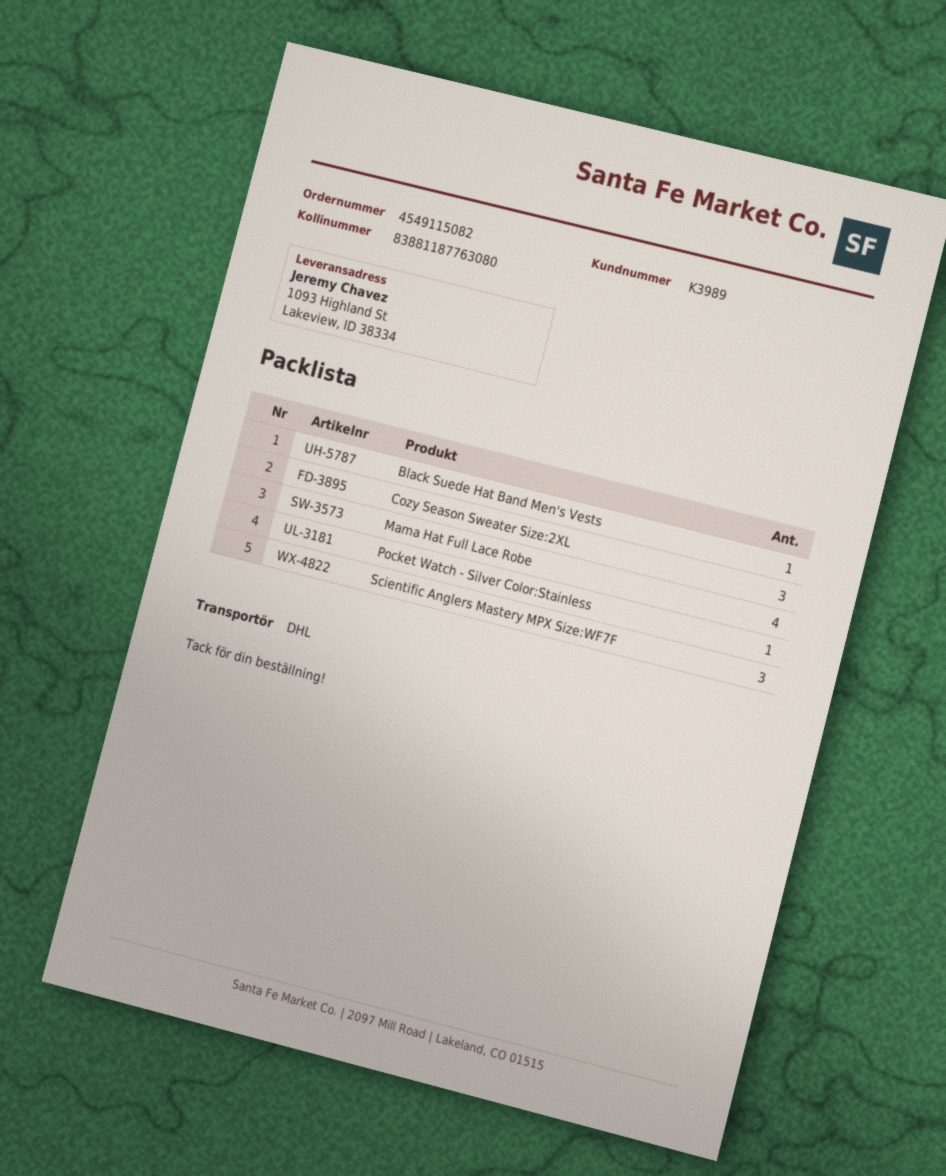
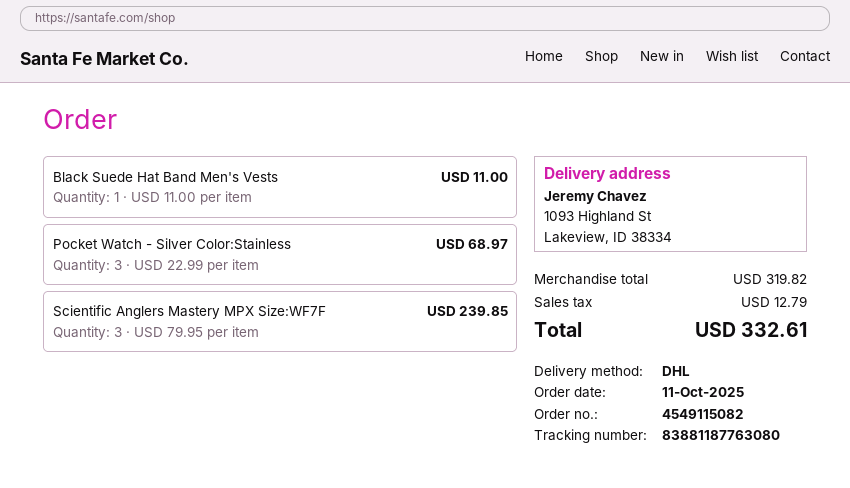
Cozy Season Sweater Size:2XL: 3 -> none
Mama Hat Full Lace Robe: 4 -> none
Pocket Watch - Silver Color:Stainless: 1 -> 3

